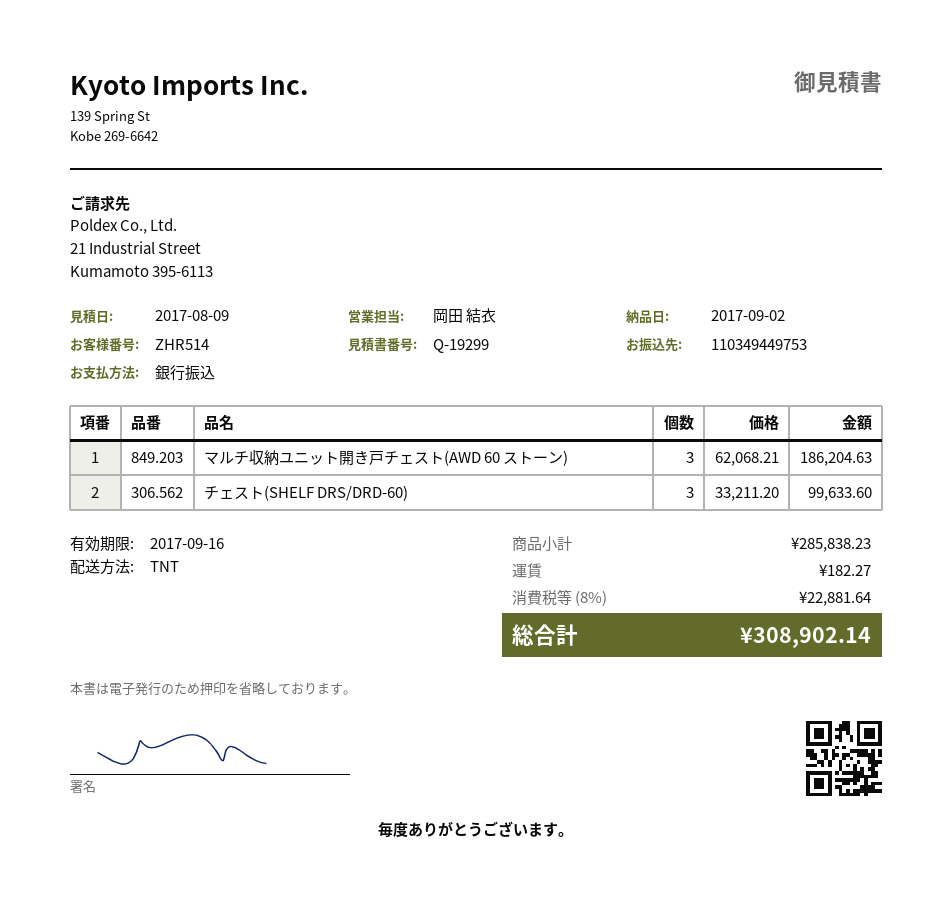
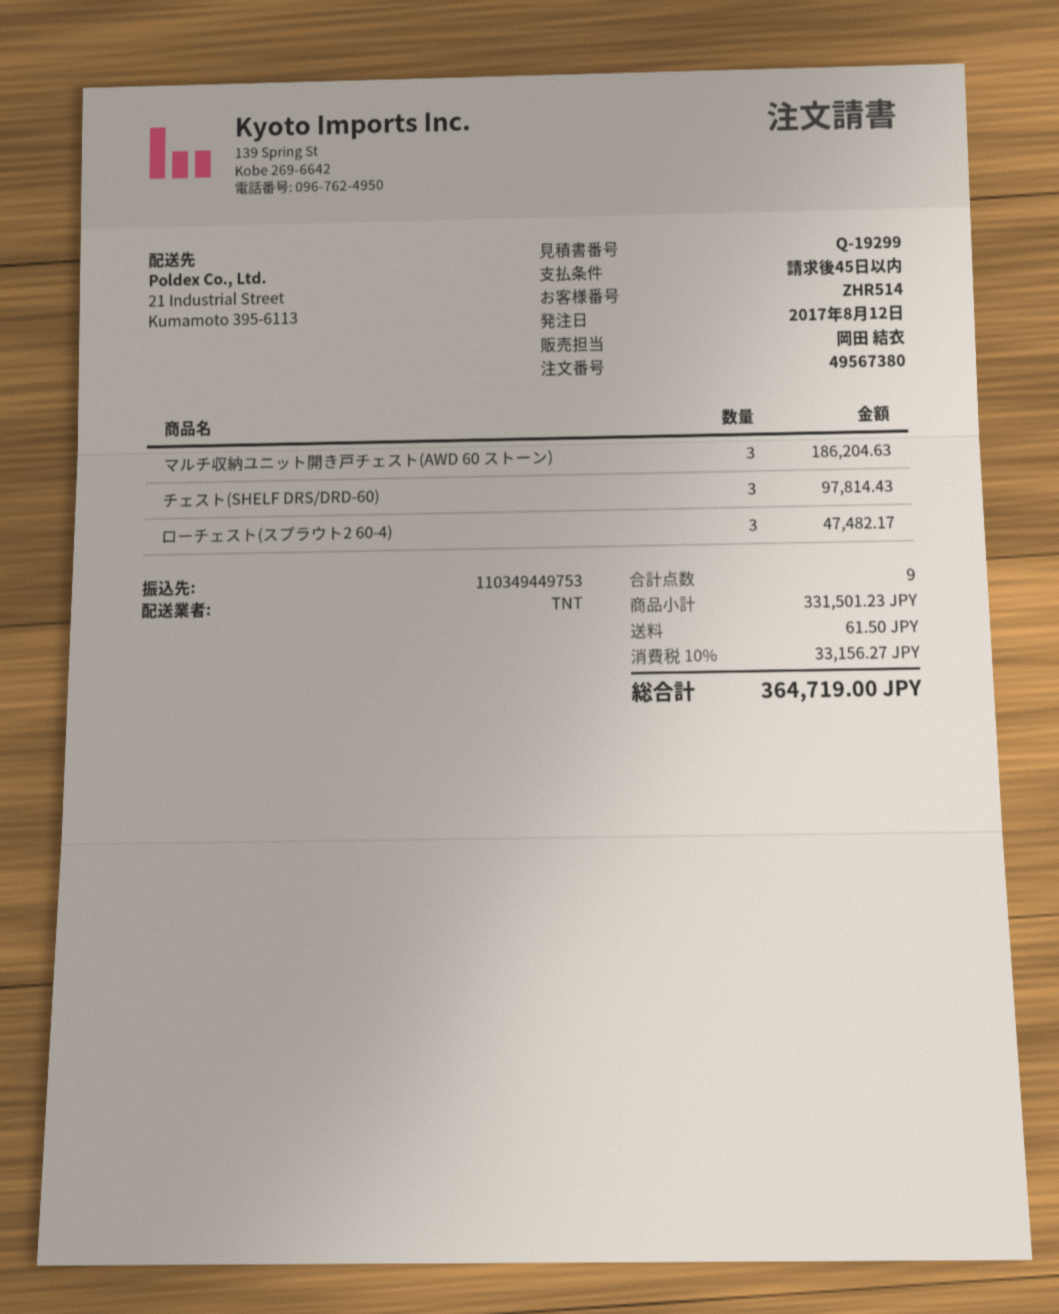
チェスト(SHELF DRS/DRD-60): 3 for 99633.60 -> 3 for 97814.43
ローチェスト(スプラウト2 60-4): none -> 3 for 47482.17
subtotal: 285838.23 -> 331501.23
shipping: 182.27 -> 61.50
tax: 8% = 22881.64 -> 10% = 33156.27
total: 308902.14 -> 364719.00

